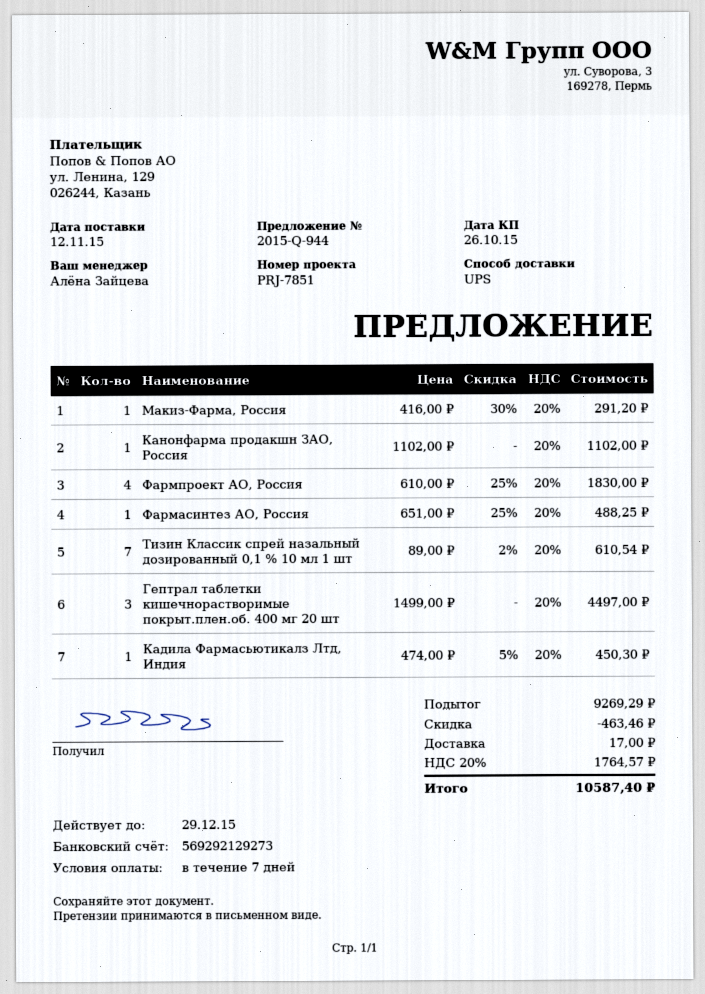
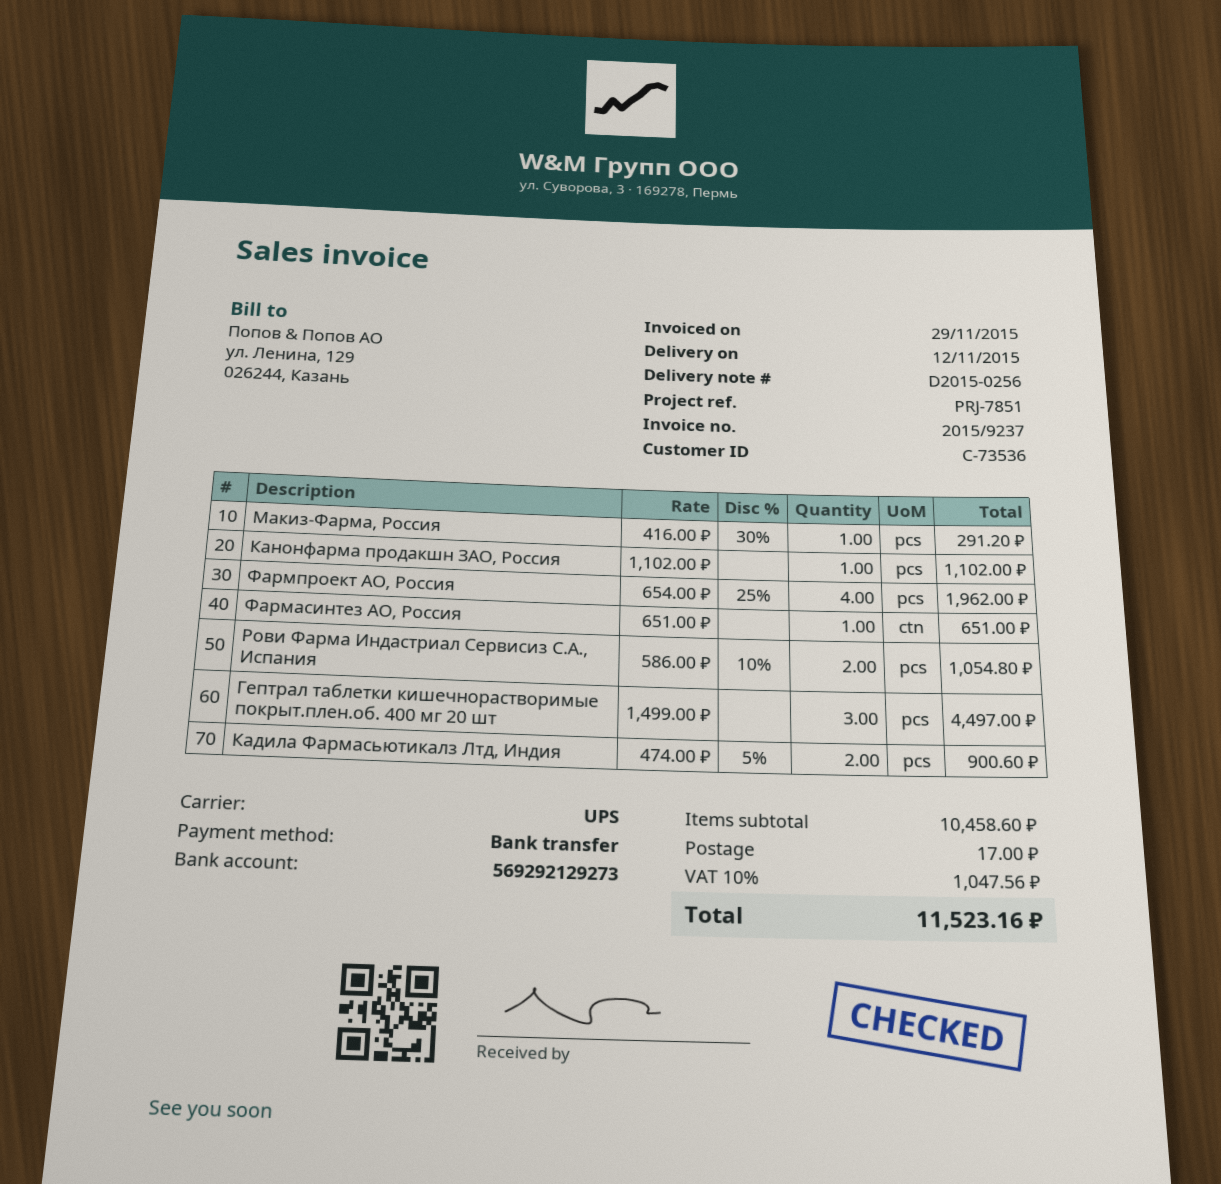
Фармпроект АО, Россия: 4 x 610.00 - 25% = 1830.00 -> 4 x 654.00 - 25% = 1962.00
Фармасинтез АО, Россия: 1 x 651.00 - 25% = 488.25 -> 1 x 651.00 = 651.00
Тизин Классик спрей назальный дозированный 0,1 % 10 мл 1 шт: 7 x 89.00 - 2% = 610.54 -> none
Кадила Фармасьютикалз Лтд, Индия: 1 x 474.00 - 5% = 450.30 -> 2 x 474.00 - 5% = 900.60
Рови Фарма Индастриал Сервисиз С.А., Испания: none -> 2 x 586.00 - 10% = 1054.80
subtotal: 9269.29 -> 10458.60
discount: 463.46 -> none
tax: 20% = 1764.57 -> 10% = 1047.56
total: 10587.40 -> 11523.16

